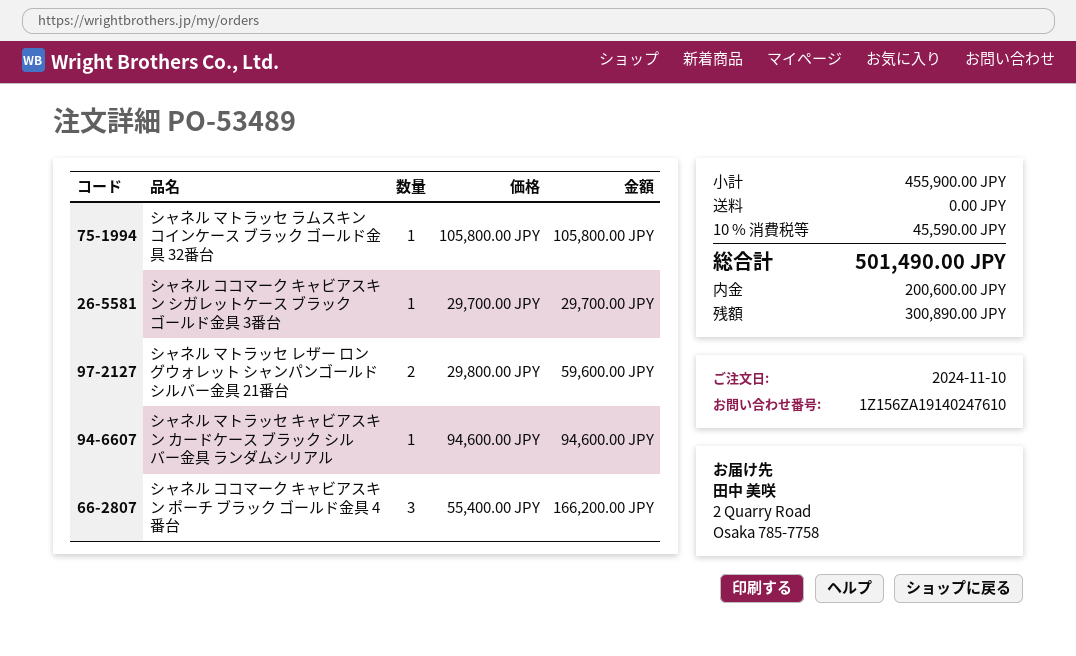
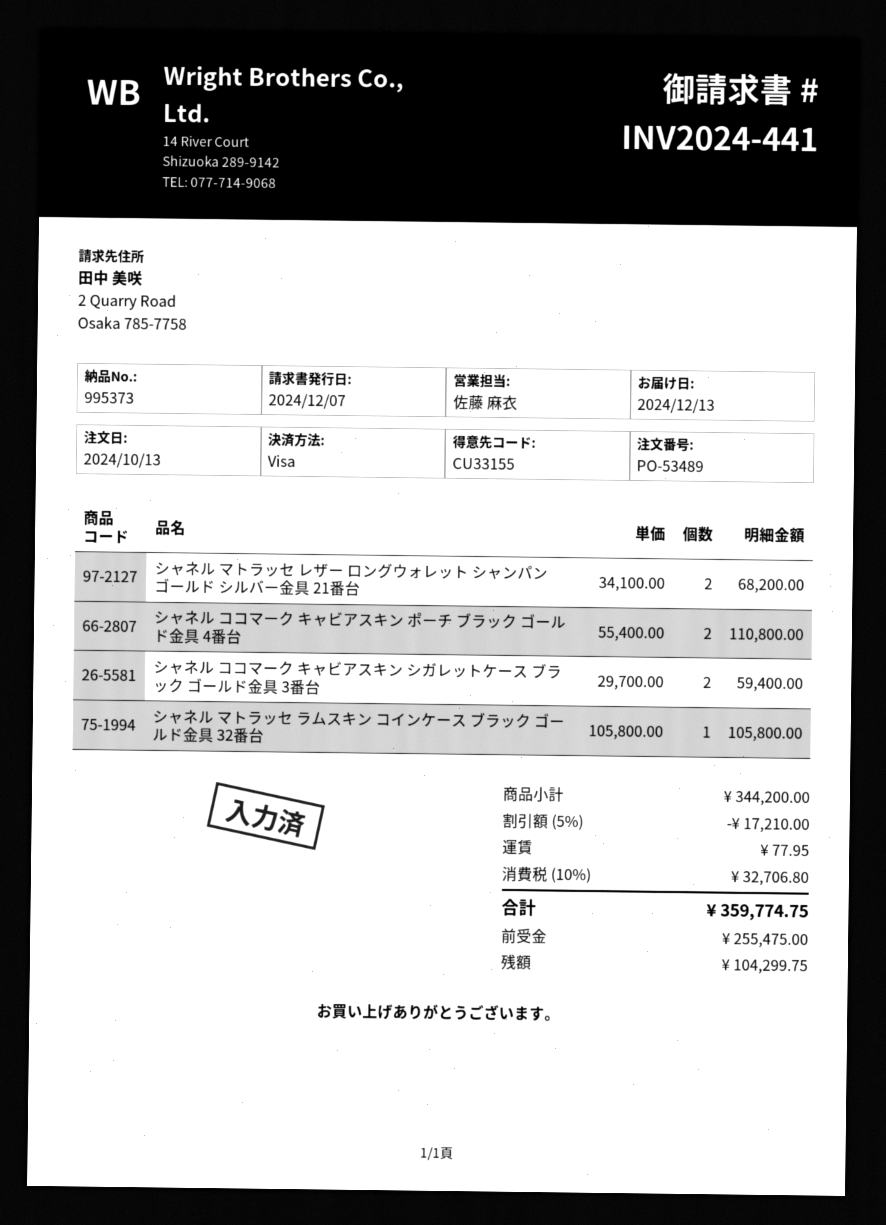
order date: 2024-11-10 -> 2024-10-13
シャネル ココマーク キャビアスキン シガレットケース ブラック ゴールド金具 3番台: 1 x 29700.00 = 29700.00 -> 2 x 29700.00 = 59400.00
シャネル マトラッセ レザー ロングウォレット シャンパンゴールド シルバー金具 21番台: 2 x 29800.00 = 59600.00 -> 2 x 34100.00 = 68200.00
シャネル マトラッセ キャビアスキン カードケース ブラック シルバー金具 ランダムシリアル: 1 x 94600.00 = 94600.00 -> none
シャネル ココマーク キャビアスキン ポーチ ブラック ゴールド金具 4番台: 3 x 55400.00 = 166200.00 -> 2 x 55400.00 = 110800.00
subtotal: 455900.00 -> 344200.00
discount: none -> 5% = 17210.00
shipping: 0.00 -> 77.95
tax: 10% = 45590.00 -> 10% = 32706.80
total: 501490.00 -> 359774.75
deposit: 200600.00 -> 255475.00
balance: 300890.00 -> 104299.75

